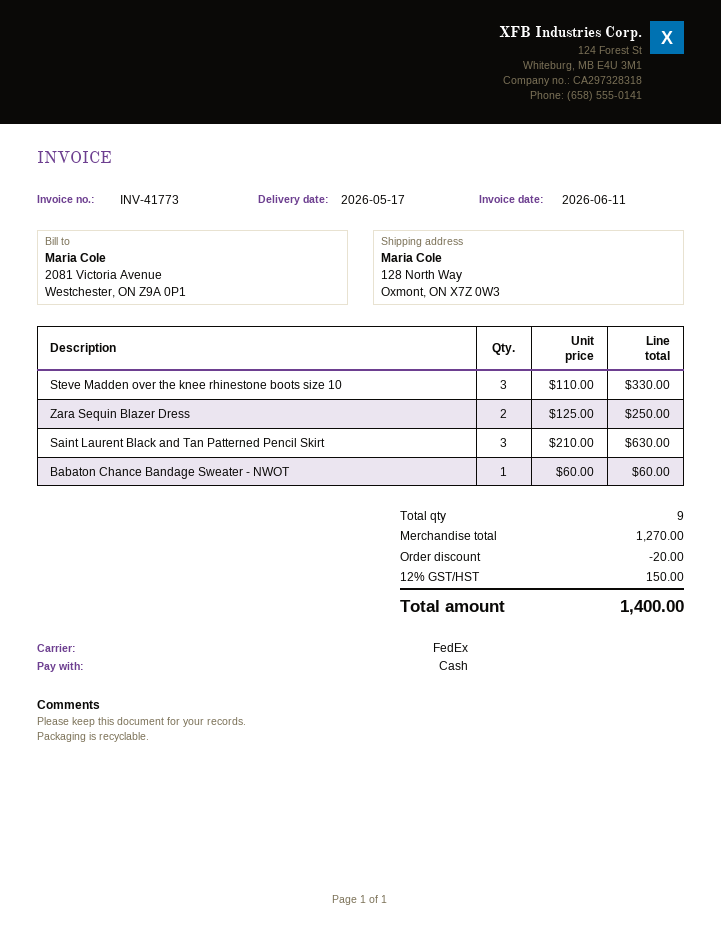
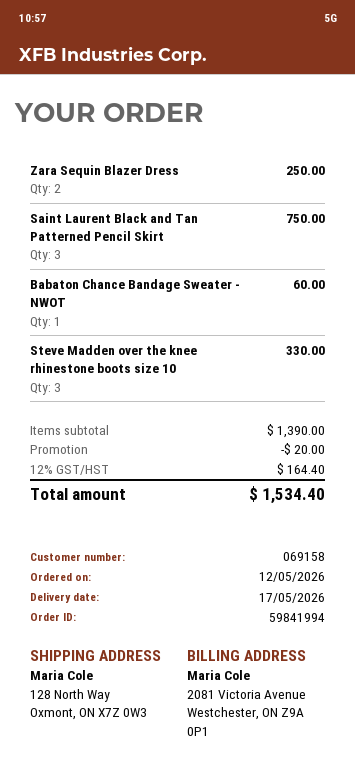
Saint Laurent Black and Tan Patterned Pencil Skirt: 3 for 630.00 -> 3 for 750.00
subtotal: 1270.00 -> 1390.00
tax: 12% = 150.00 -> 12% = 164.40
total: 1400.00 -> 1534.40

